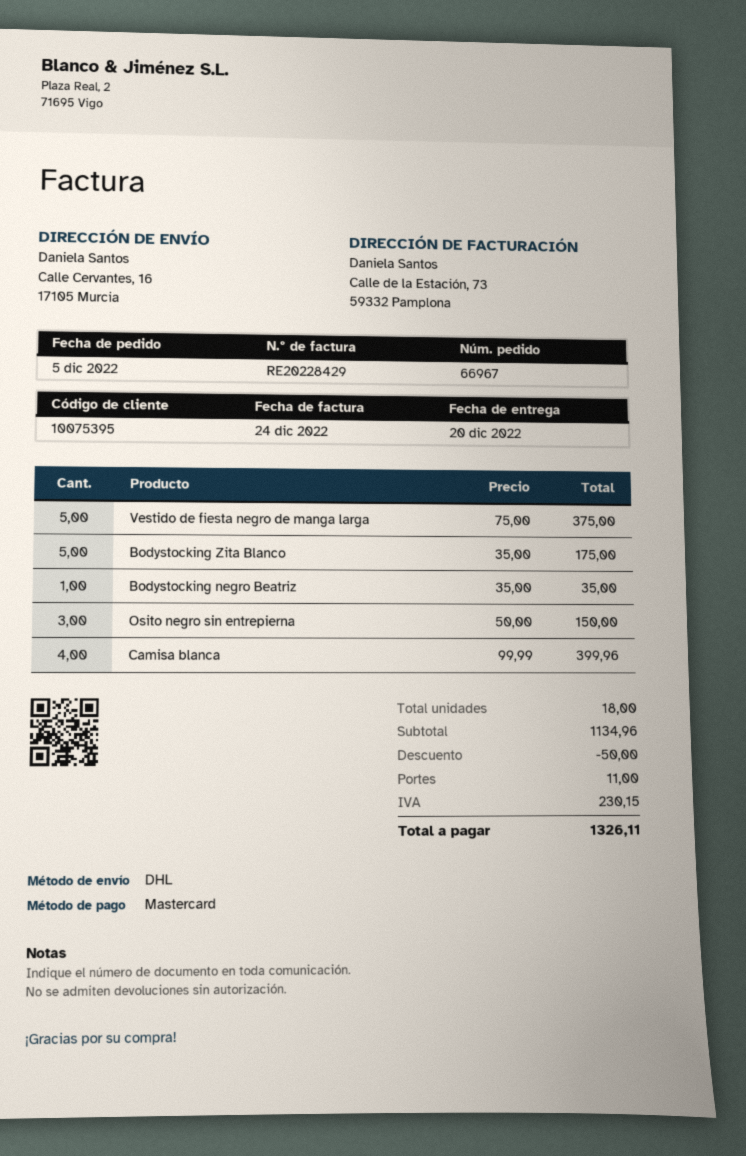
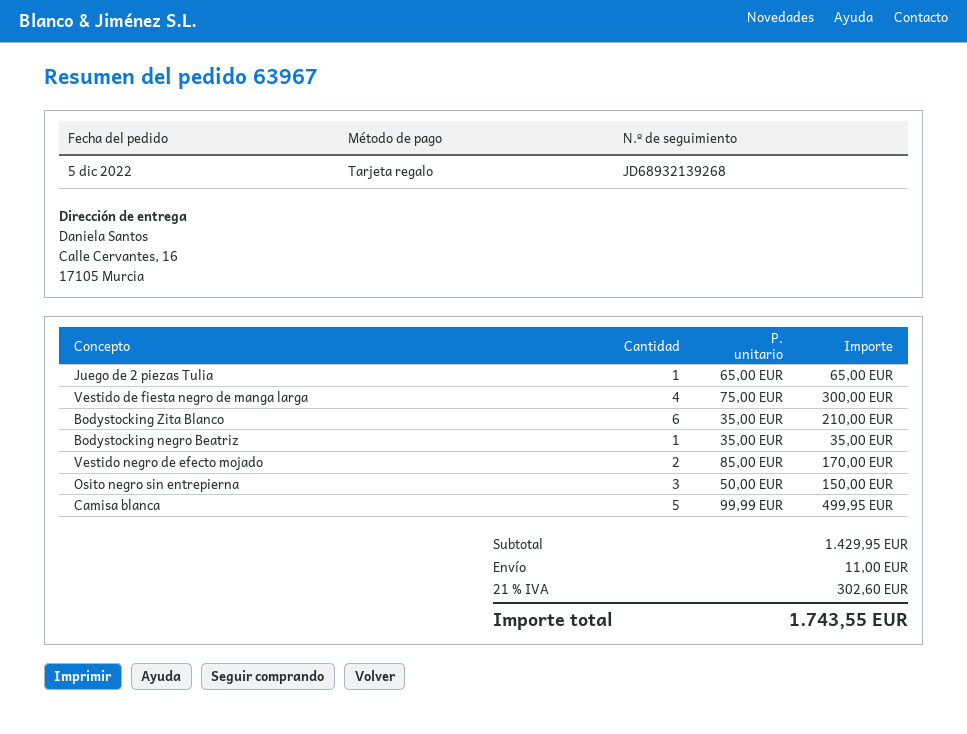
order number: 66967 -> 63967
payment method: Mastercard -> gift card
Vestido de fiesta negro de manga larga: 5 x 75.00 = 375.00 -> 4 x 75.00 = 300.00
Bodystocking Zita Blanco: 5 x 35.00 = 175.00 -> 6 x 35.00 = 210.00
Camisa blanca: 4 x 99.99 = 399.96 -> 5 x 99.99 = 499.95
Juego de 2 piezas Tulia: none -> 1 x 65.00 = 65.00
Vestido negro de efecto mojado: none -> 2 x 85.00 = 170.00
subtotal: 1134.96 -> 1429.95
discount: 50.00 -> none
tax: 230.15 -> 302.60
total: 1326.11 -> 1743.55

